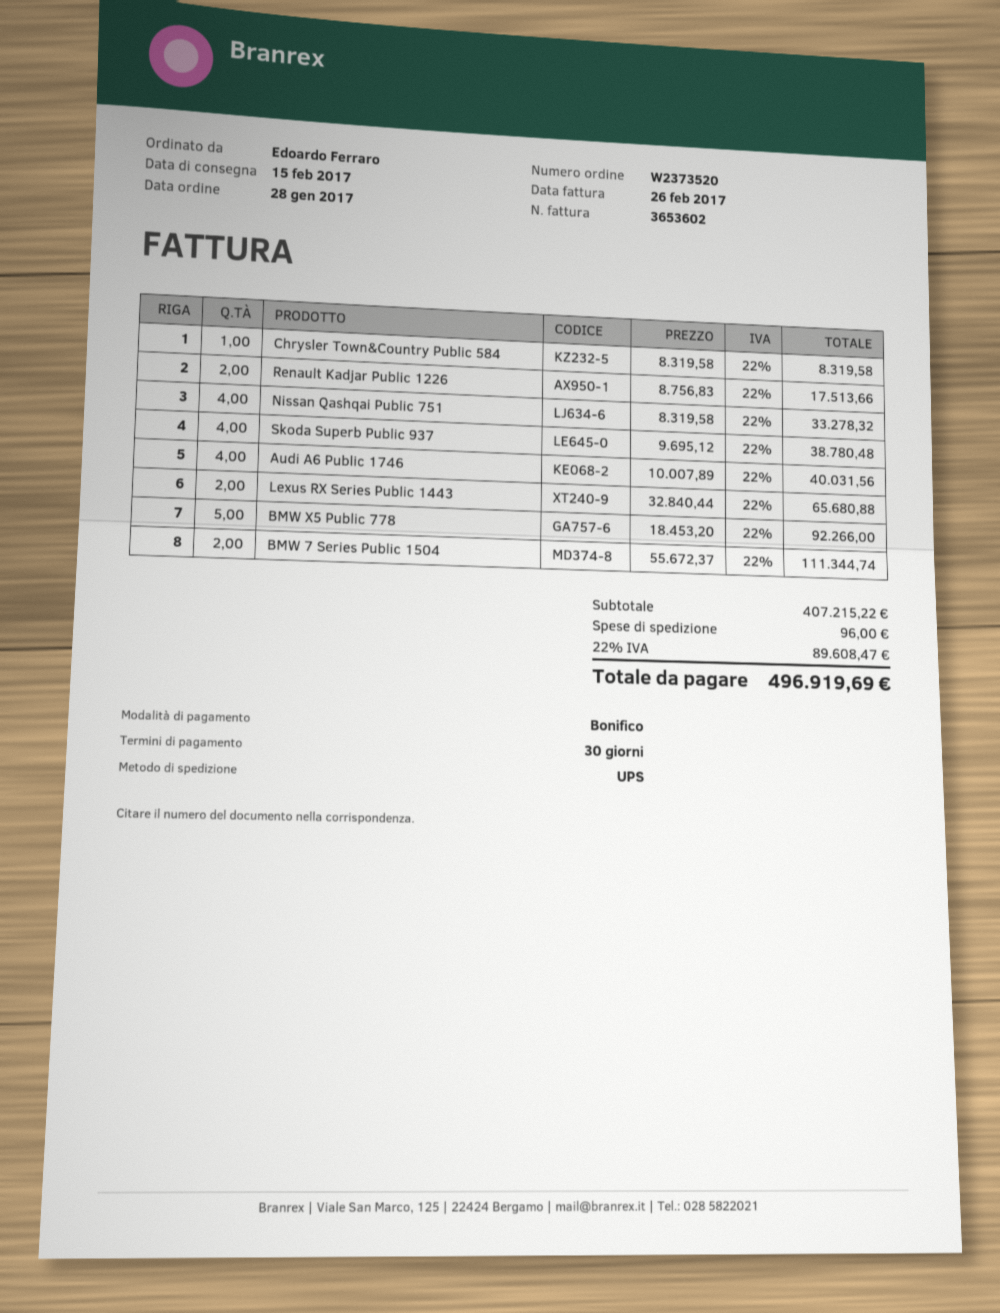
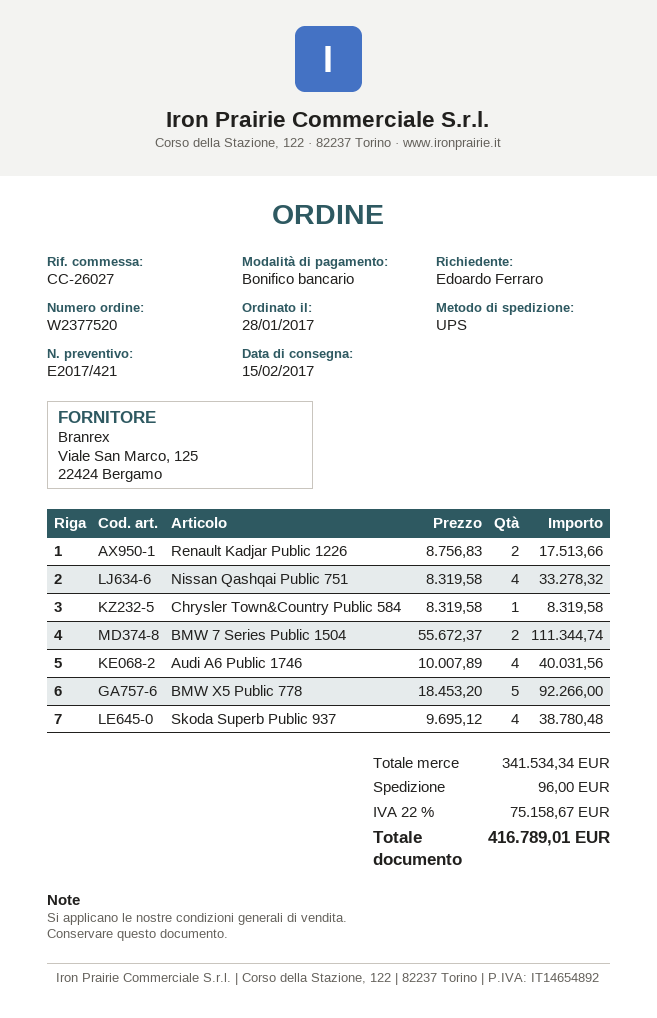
order number: W2373520 -> W2377520
Lexus RX Series Public 1443: 2 x 32840.44 = 65680.88 -> none
subtotal: 407215.22 -> 341534.34
tax: 22% = 89608.47 -> 22% = 75158.67
total: 496919.69 -> 416789.01

